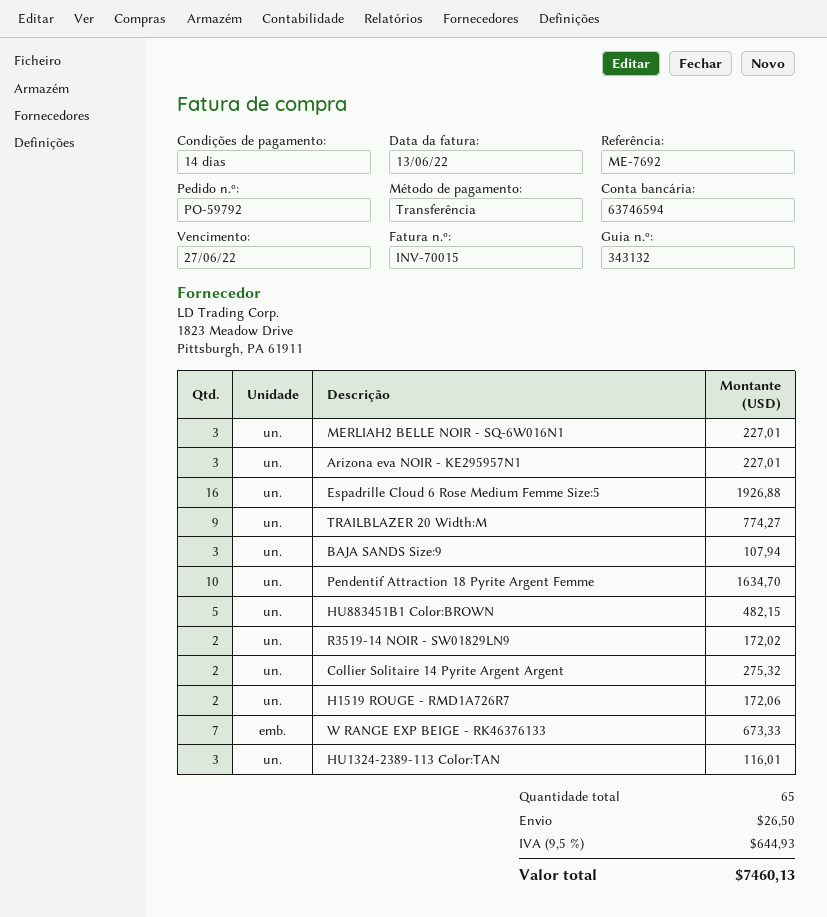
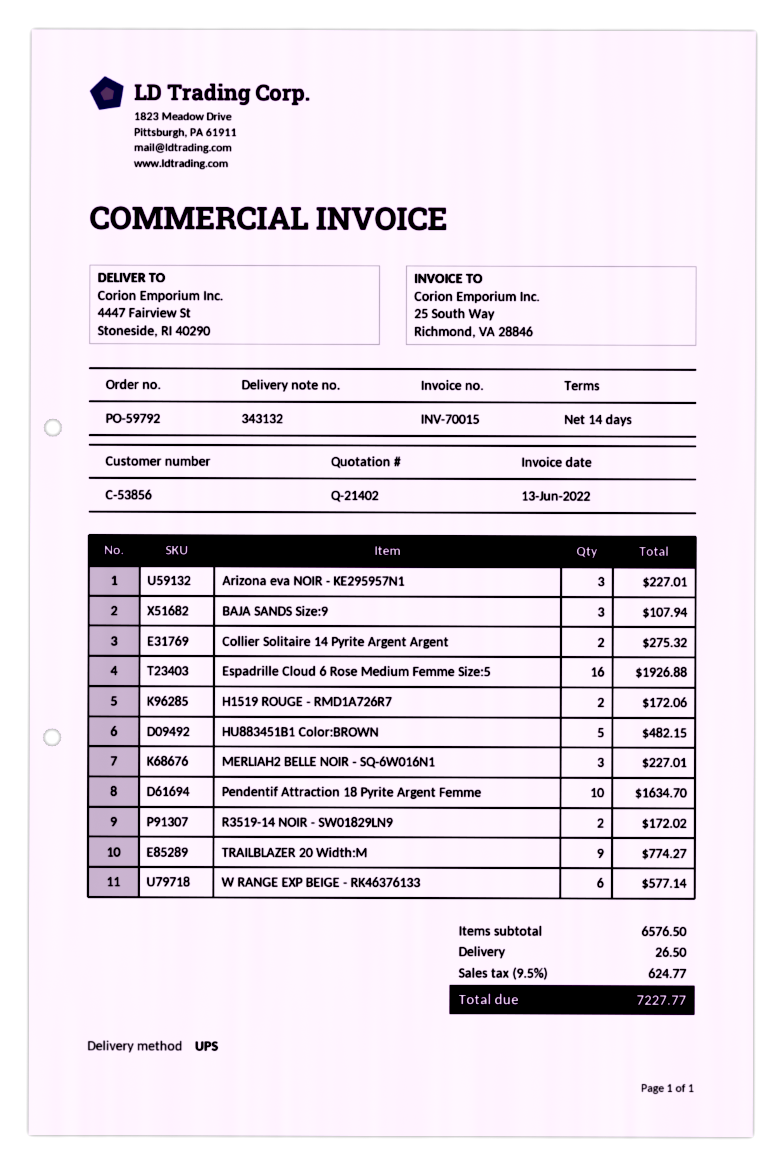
W RANGE EXP BEIGE - RK46376133: 7 for 673.33 -> 6 for 577.14
HU1324-2389-113 Color:TAN: 3 for 116.01 -> none
tax: 9.5% = 644.93 -> 9.5% = 624.77
total: 7460.13 -> 7227.77

